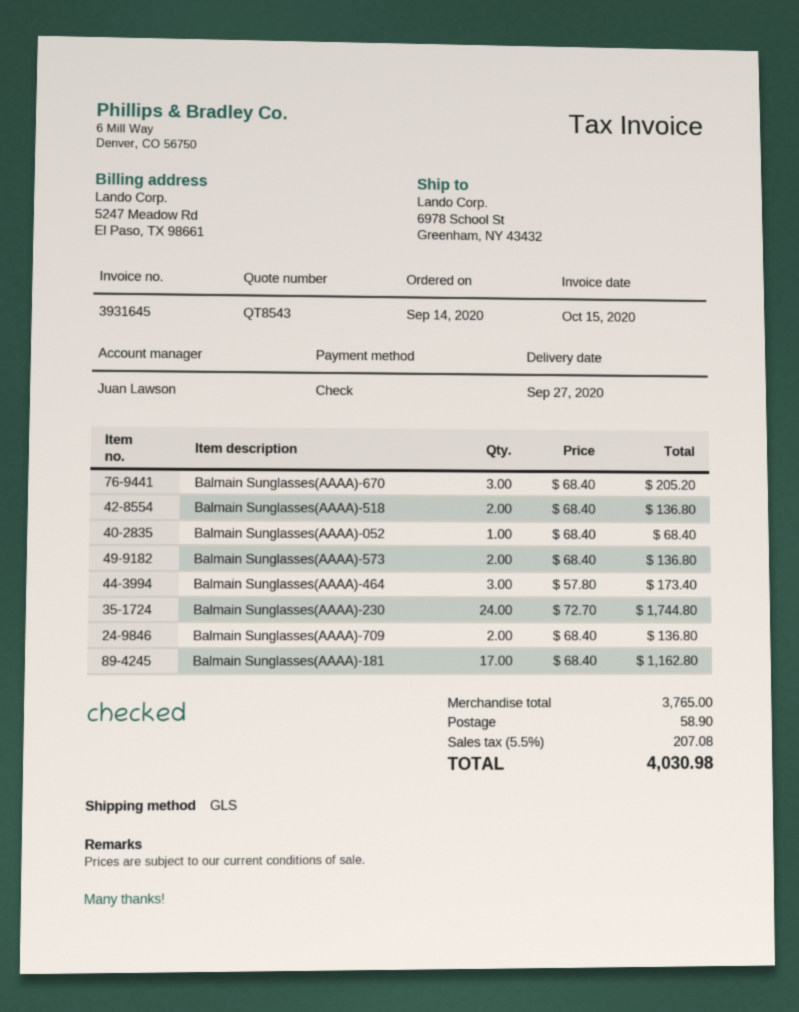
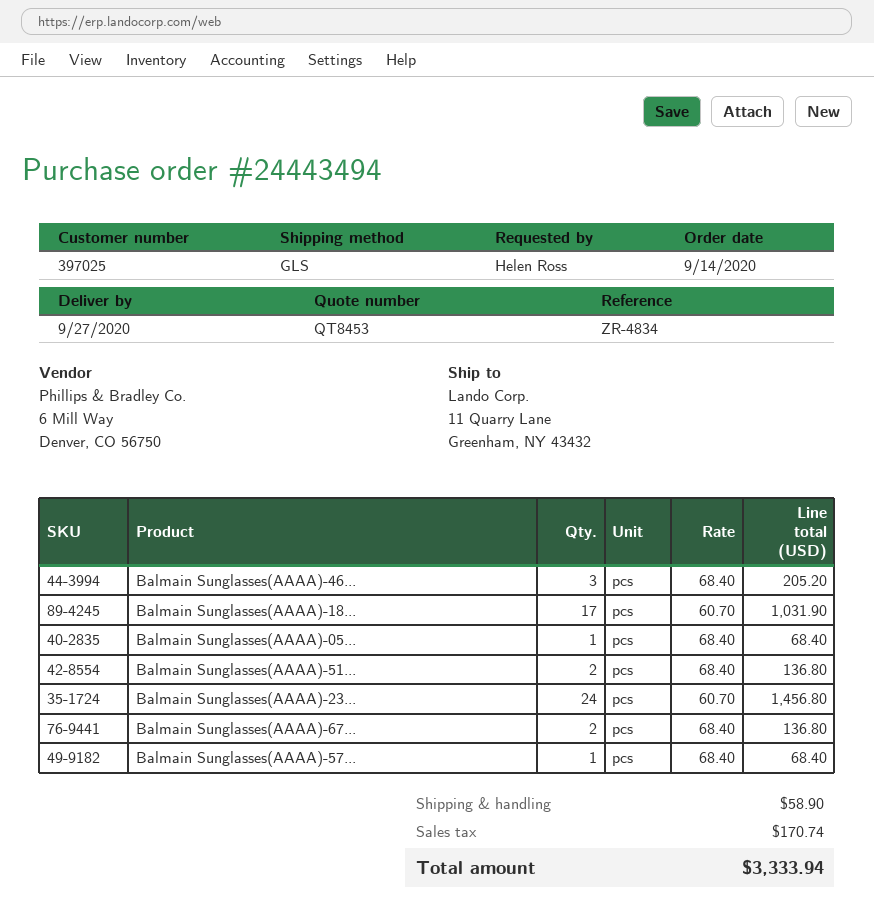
quote number: QT8543 -> QT8453
ship to: 6978 School St, Greenham, NY 43432 -> 11 Quarry Lane, Greenham, NY 43432
Balmain Sunglasses(AAAA)-670: 3 x 68.40 = 205.20 -> 2 x 68.40 = 136.80
Balmain Sunglasses(AAAA)-573: 2 x 68.40 = 136.80 -> 1 x 68.40 = 68.40
Balmain Sunglasses(AAAA)-464: 3 x 57.80 = 173.40 -> 3 x 68.40 = 205.20
Balmain Sunglasses(AAAA)-230: 24 x 72.70 = 1744.80 -> 24 x 60.70 = 1456.80
Balmain Sunglasses(AAAA)-709: 2 x 68.40 = 136.80 -> none
Balmain Sunglasses(AAAA)-181: 17 x 68.40 = 1162.80 -> 17 x 60.70 = 1031.90
tax: 207.08 -> 170.74
total: 4030.98 -> 3333.94

